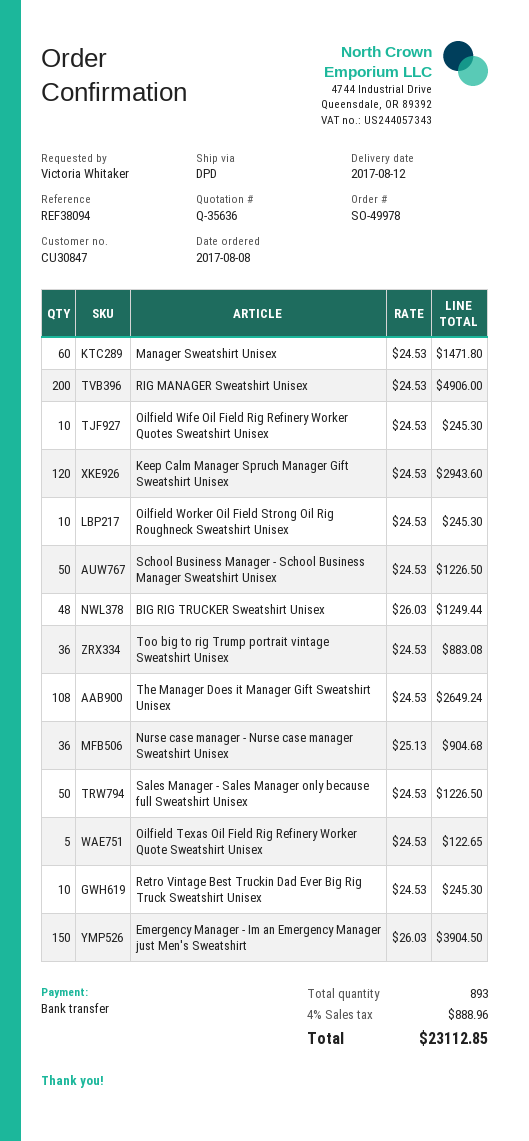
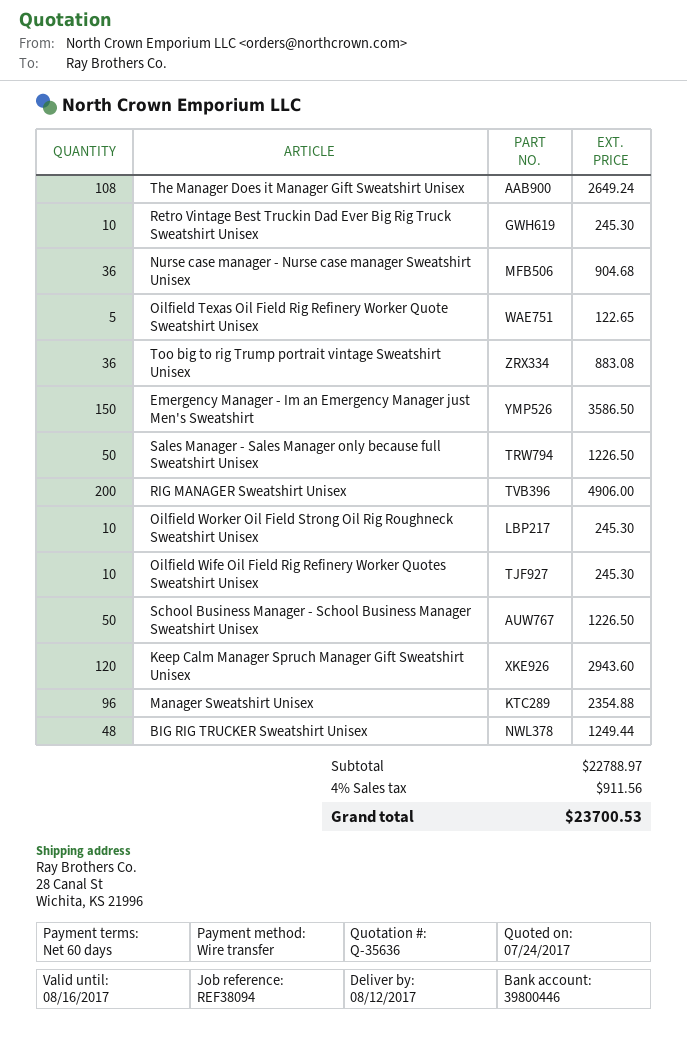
Manager Sweatshirt Unisex: 60 for 1471.80 -> 96 for 2354.88
Emergency Manager - Im an Emergency Manager just Men's Sweatshirt: 150 for 3904.50 -> 150 for 3586.50
tax: 4% = 888.96 -> 4% = 911.56
total: 23112.85 -> 23700.53

